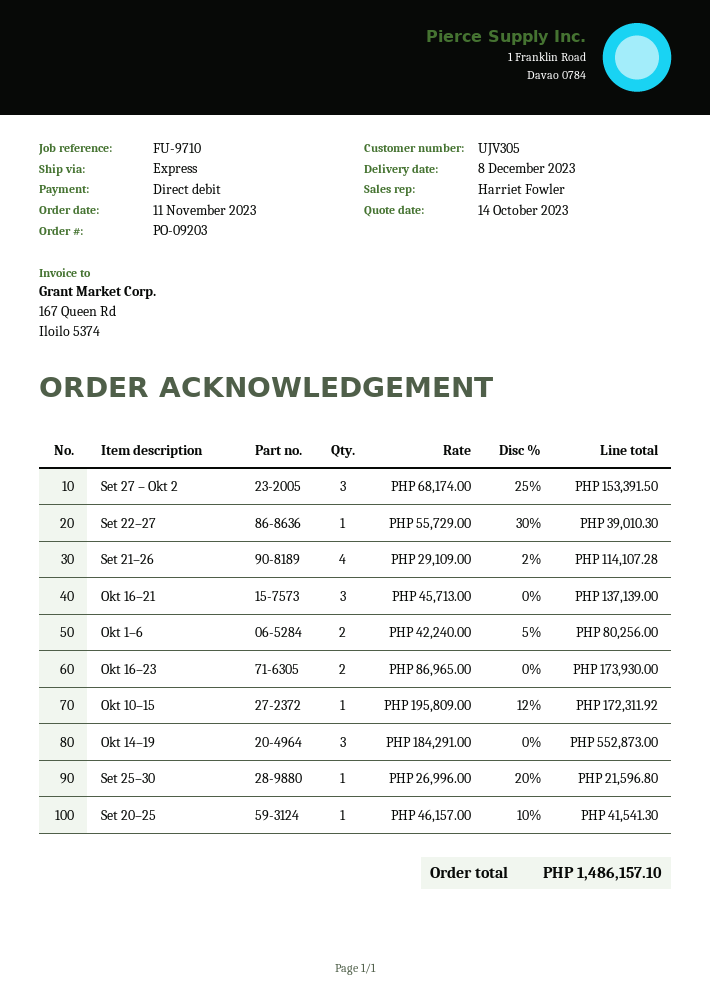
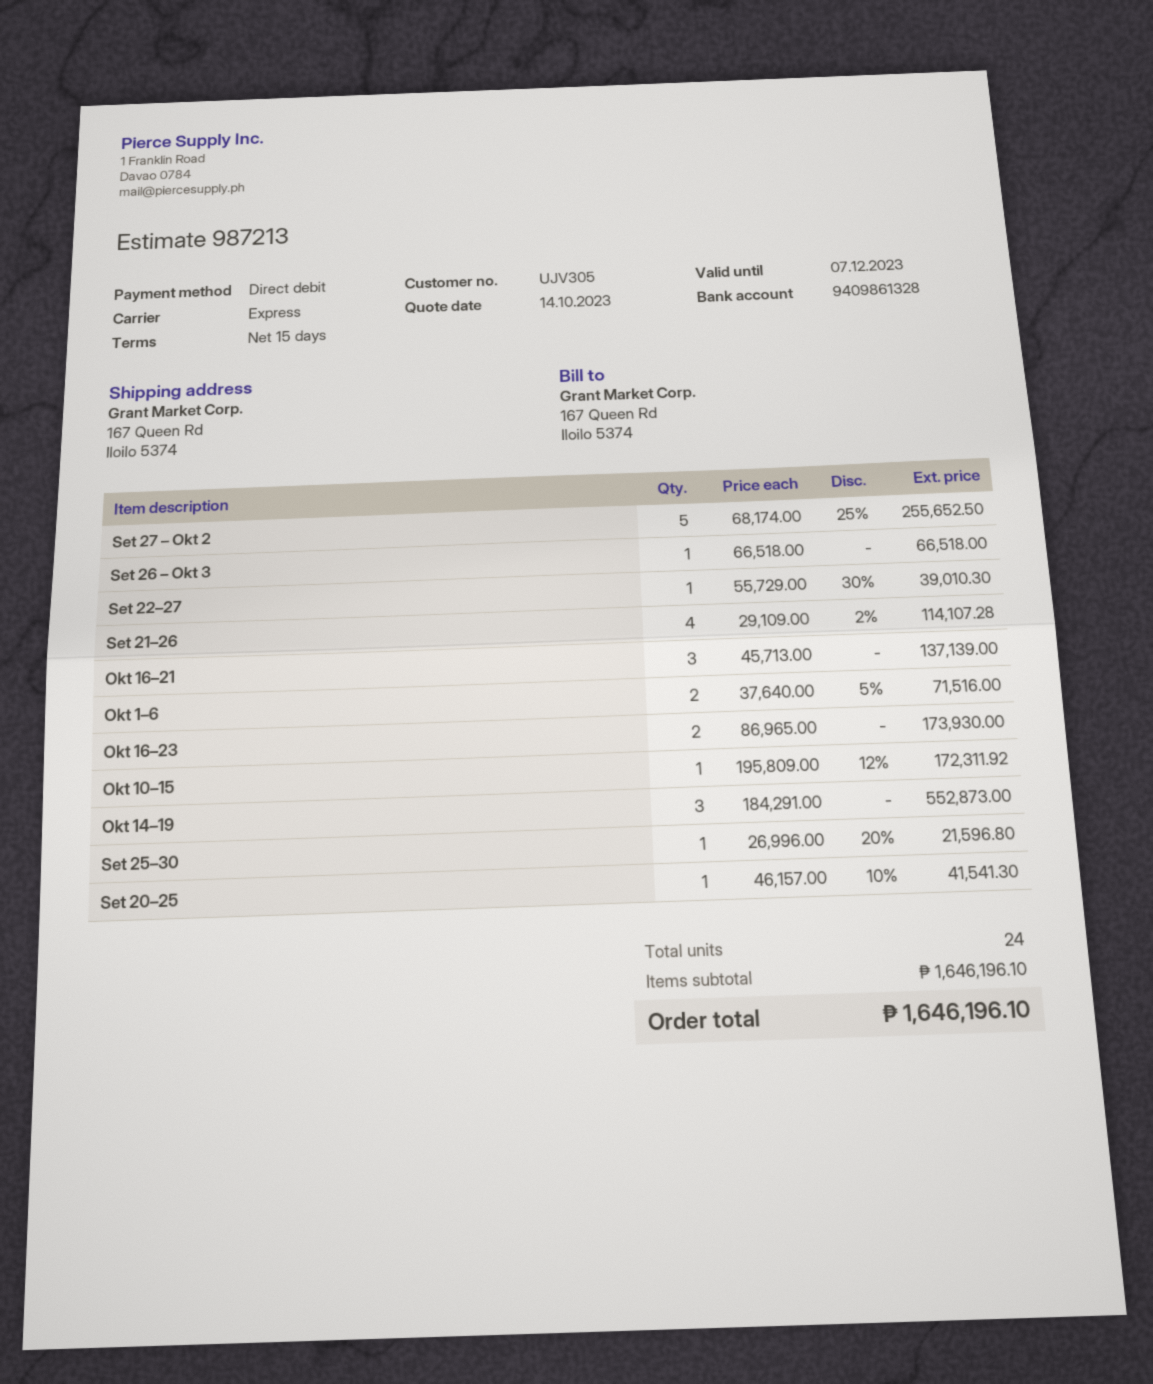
Set 27 – Okt 2: 3 x 68174.00 - 25% = 153391.50 -> 5 x 68174.00 - 25% = 255652.50
Okt 1–6: 2 x 42240.00 - 5% = 80256.00 -> 2 x 37640.00 - 5% = 71516.00
Set 26 – Okt 3: none -> 1 x 66518.00 = 66518.00
total: 1486157.10 -> 1646196.10

